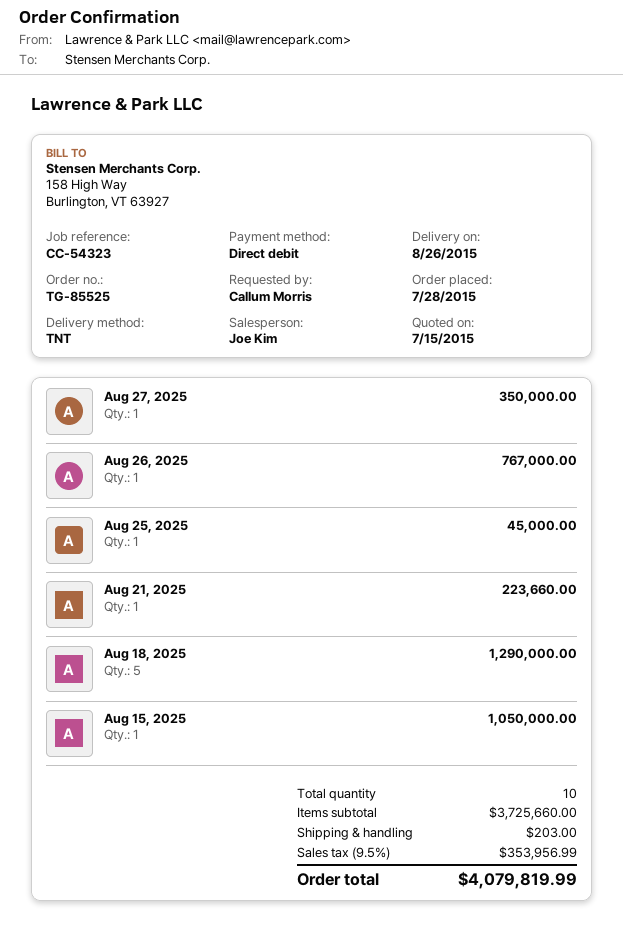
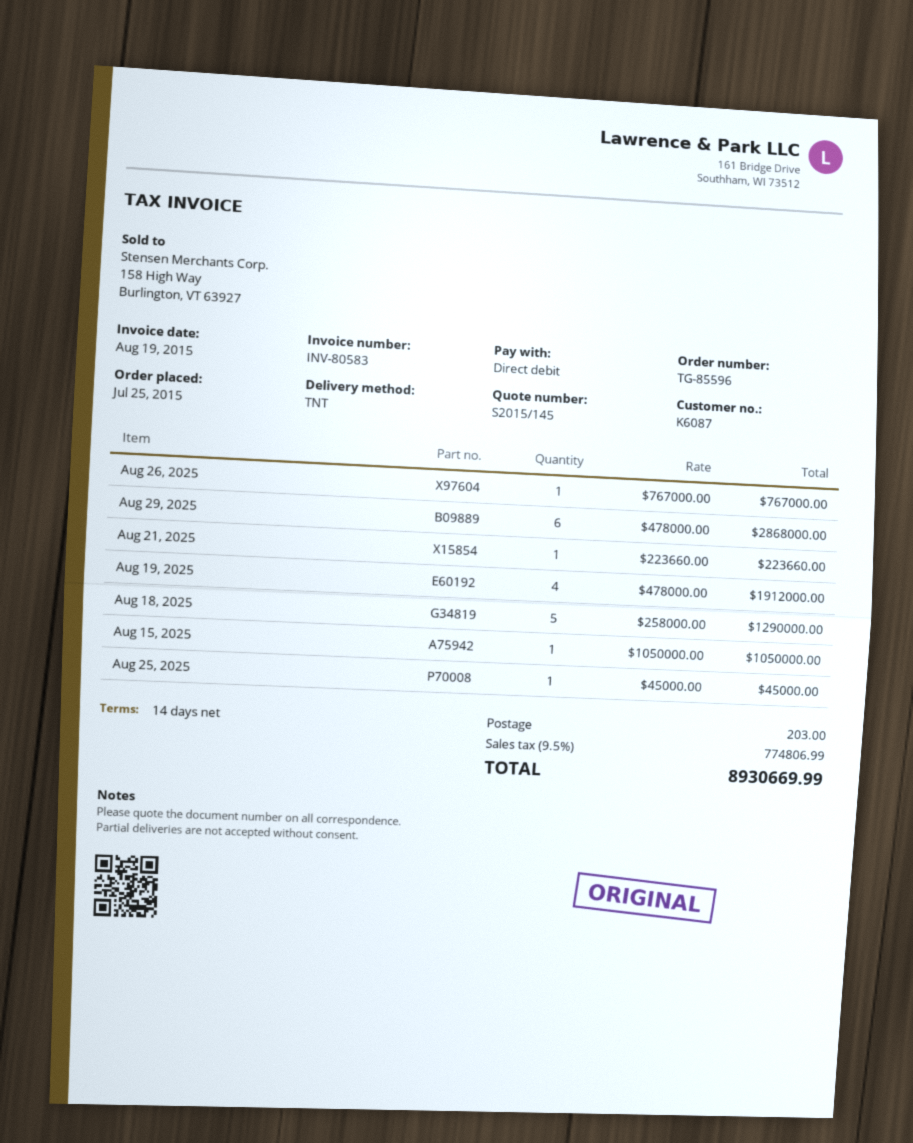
order number: TG-85525 -> TG-85596
order date: 2015-07-28 -> 2015-07-25
Aug 27, 2025: 1 for 350000.00 -> none
Aug 29, 2025: none -> 6 for 2868000.00
Aug 19, 2025: none -> 4 for 1912000.00
tax: 9.5% = 353956.99 -> 9.5% = 774806.99
total: 4079819.99 -> 8930669.99

